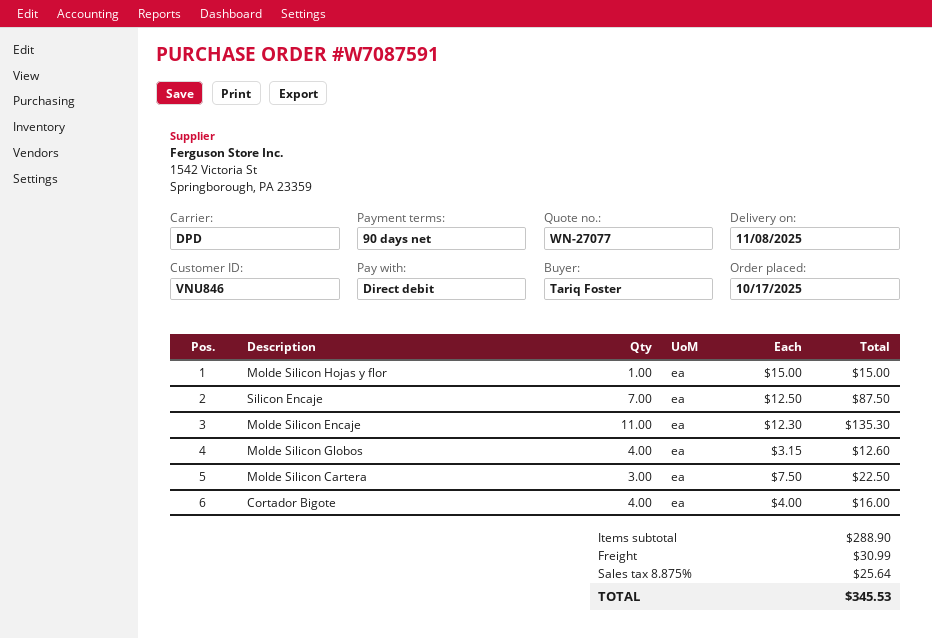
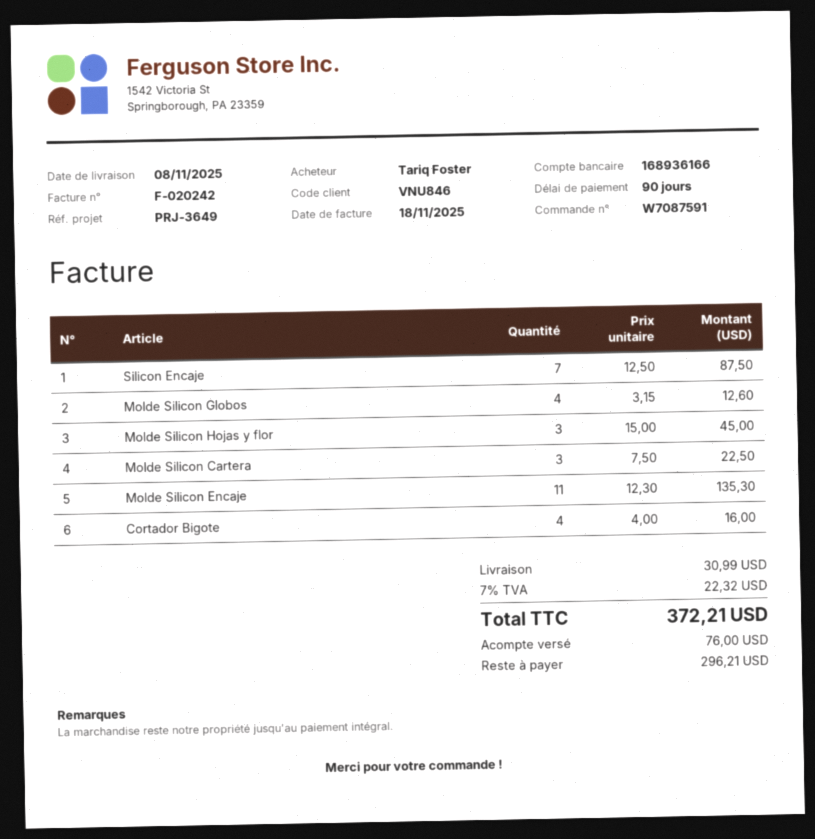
Molde Silicon Hojas y flor: 1 x 15.00 = 15.00 -> 3 x 15.00 = 45.00
tax: 8.875% = 25.64 -> 7% = 22.32
total: 345.53 -> 372.21

